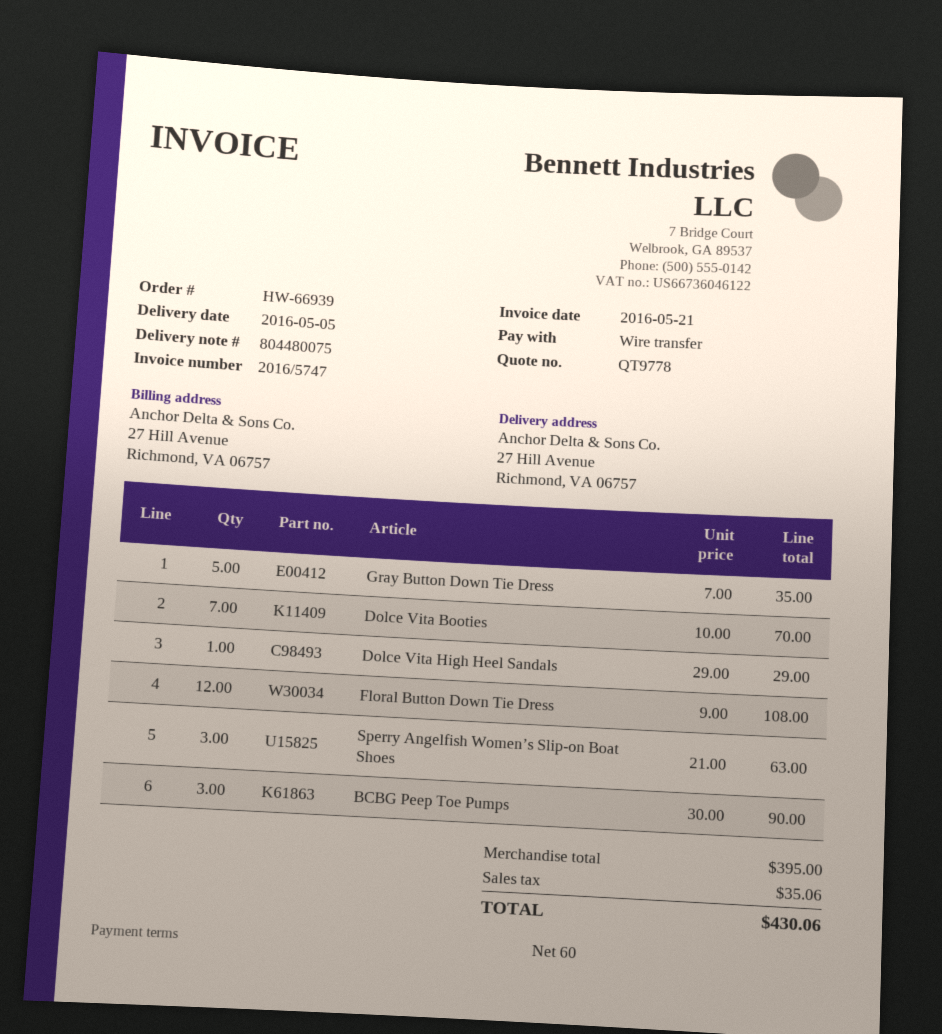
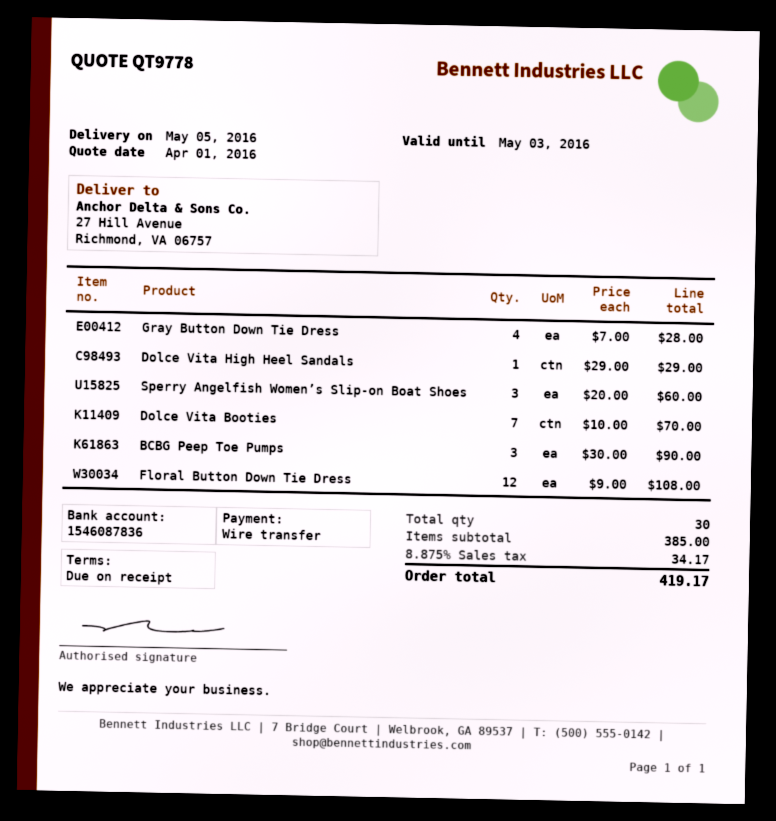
payment terms: 60 days -> on receipt
Gray Button Down Tie Dress: 5 x 7.00 = 35.00 -> 4 x 7.00 = 28.00
Sperry Angelfish Women’s Slip-on Boat Shoes: 3 x 21.00 = 63.00 -> 3 x 20.00 = 60.00
subtotal: 395.00 -> 385.00
tax: 35.06 -> 34.17
total: 430.06 -> 419.17

